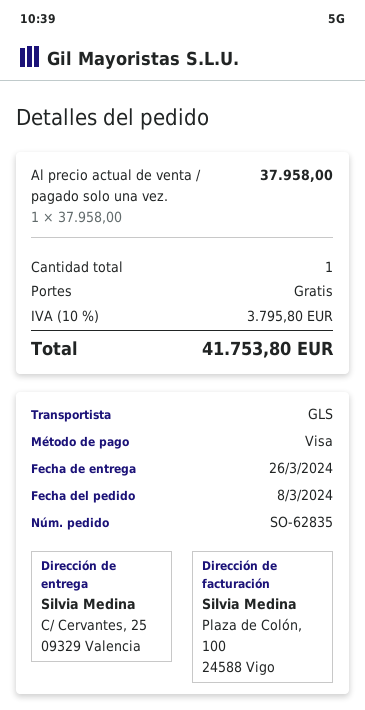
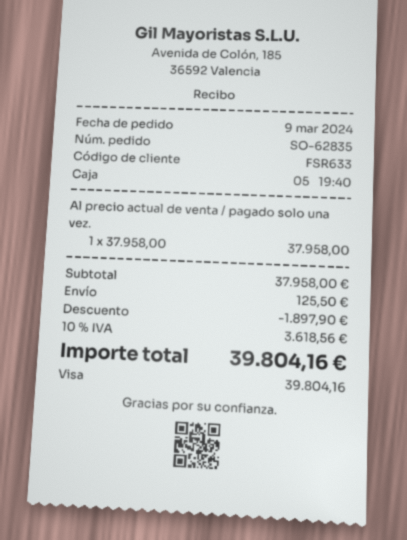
order date: 2024-03-08 -> 2024-03-09
discount: none -> 1897.90
shipping: 0.00 -> 125.50
tax: 10% = 3795.80 -> 10% = 3618.56
total: 41753.80 -> 39804.16

